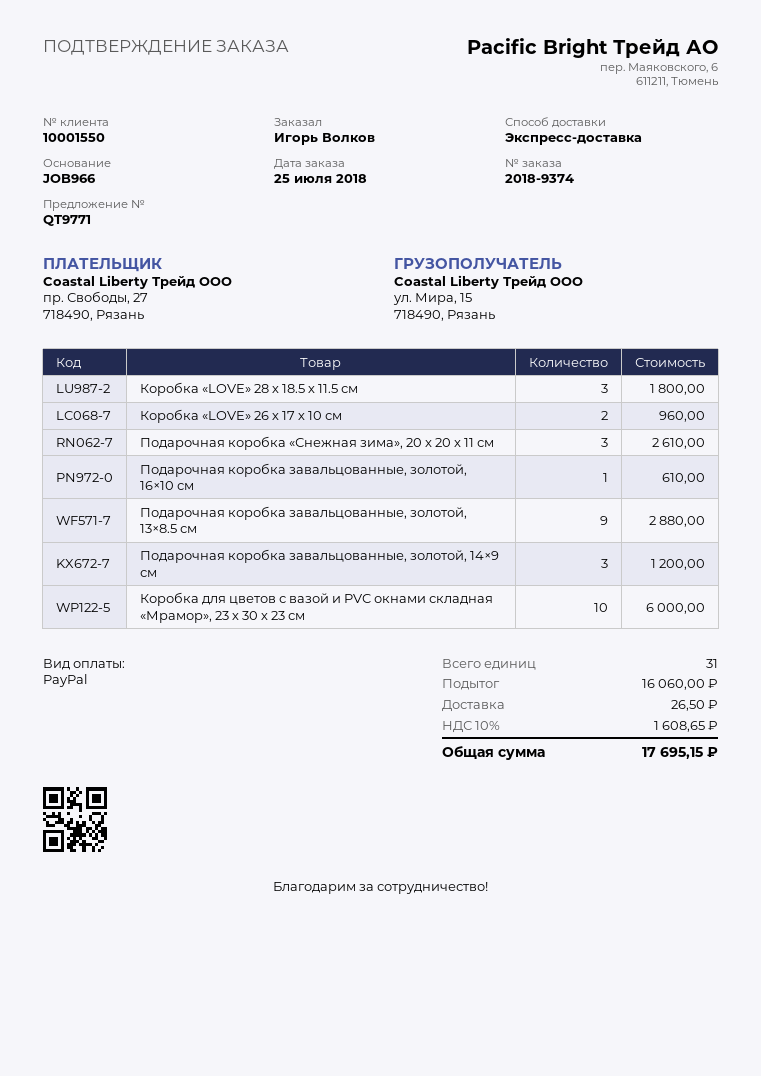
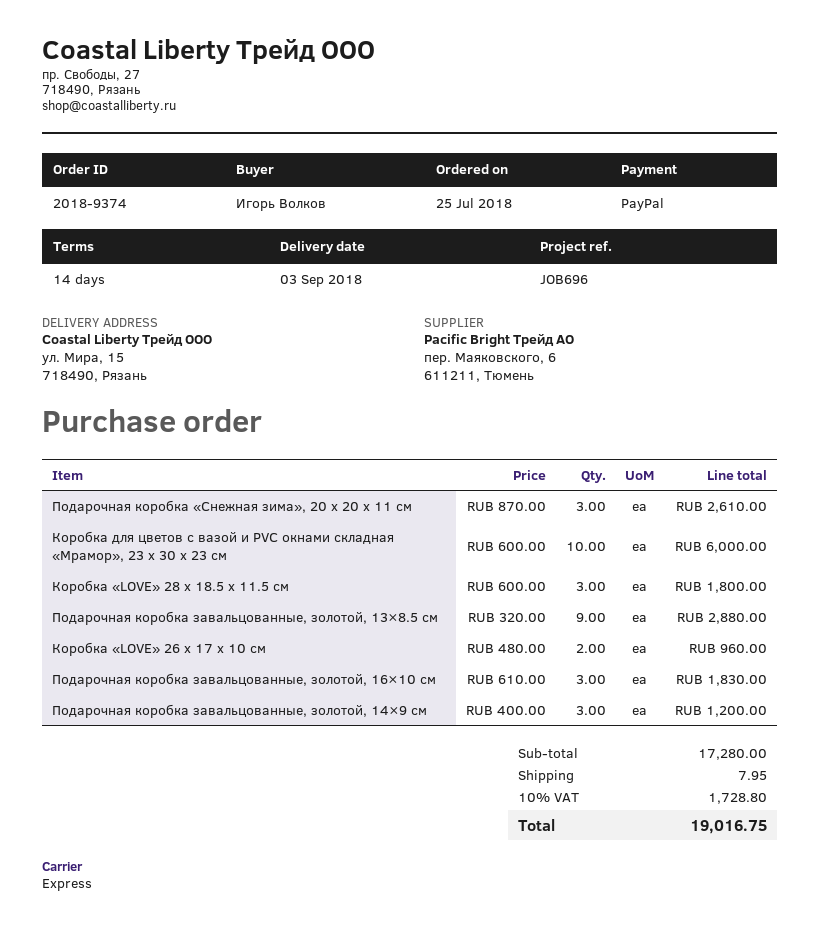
reference: JOB966 -> JOB696
Подарочная коробка завальцованные, золотой, 16×10 см: 1 for 610.00 -> 3 for 1830.00
subtotal: 16060.00 -> 17280.00
shipping: 26.50 -> 7.95
tax: 10% = 1608.65 -> 10% = 1728.80
total: 17695.15 -> 19016.75

